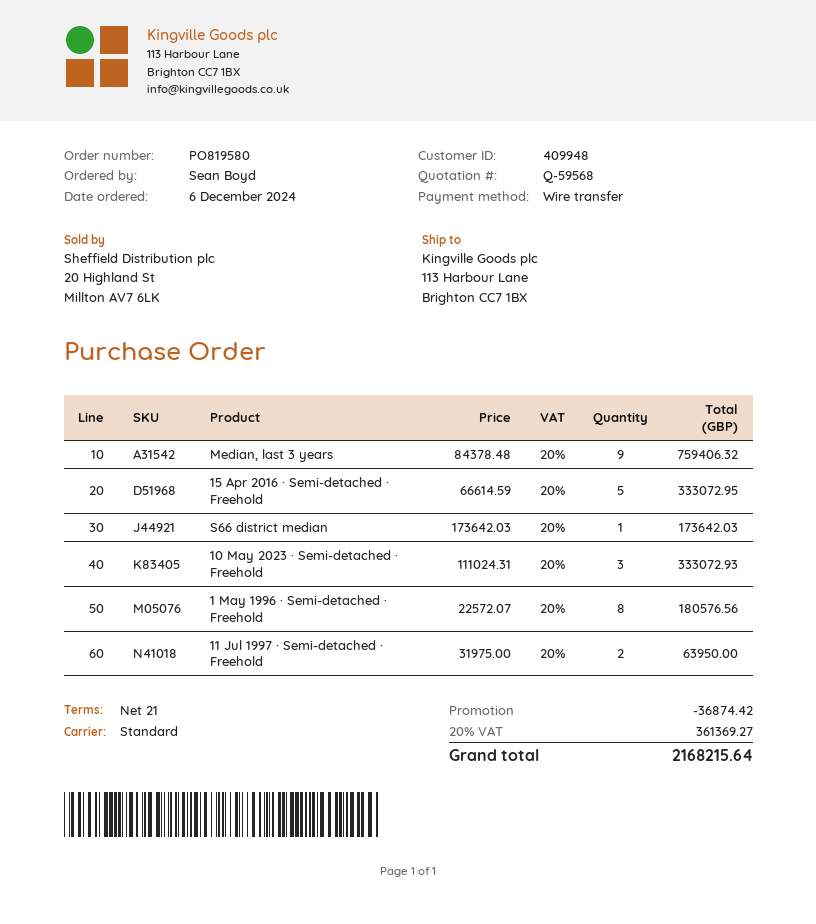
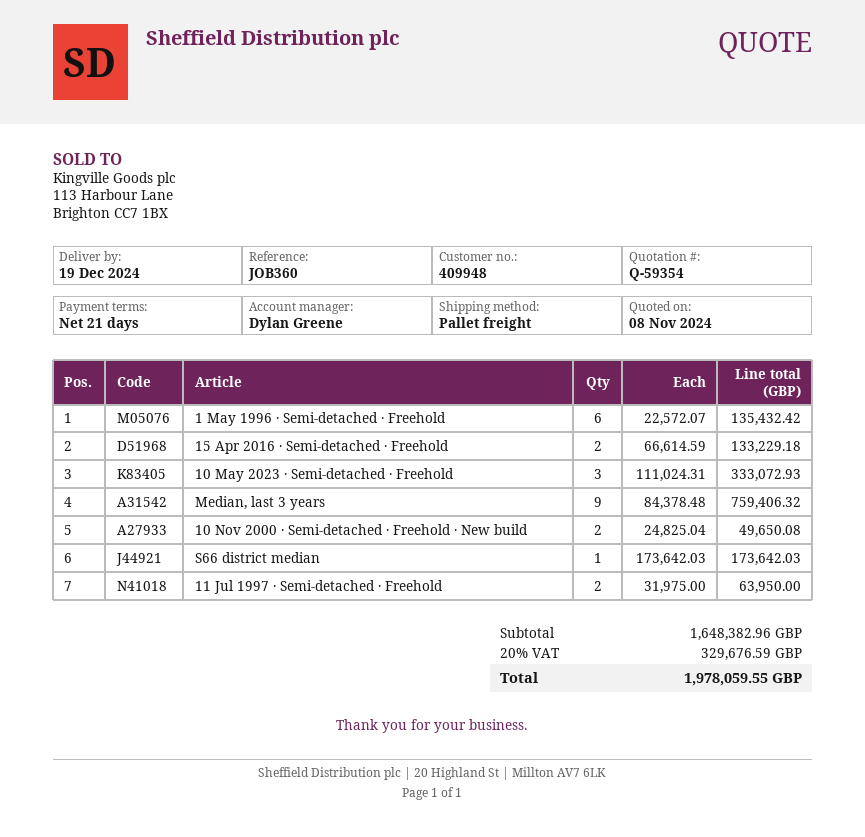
quote number: Q-59568 -> Q-59354
shipping method: standard -> pallet freight
15 Apr 2016 · Semi-detached · Freehold: 5 x 66614.59 = 333072.95 -> 2 x 66614.59 = 133229.18
1 May 1996 · Semi-detached · Freehold: 8 x 22572.07 = 180576.56 -> 6 x 22572.07 = 135432.42
10 Nov 2000 · Semi-detached · Freehold · New build: none -> 2 x 24825.04 = 49650.08
discount: 36874.42 -> none
tax: 20% = 361369.27 -> 20% = 329676.59
total: 2168215.64 -> 1978059.55

